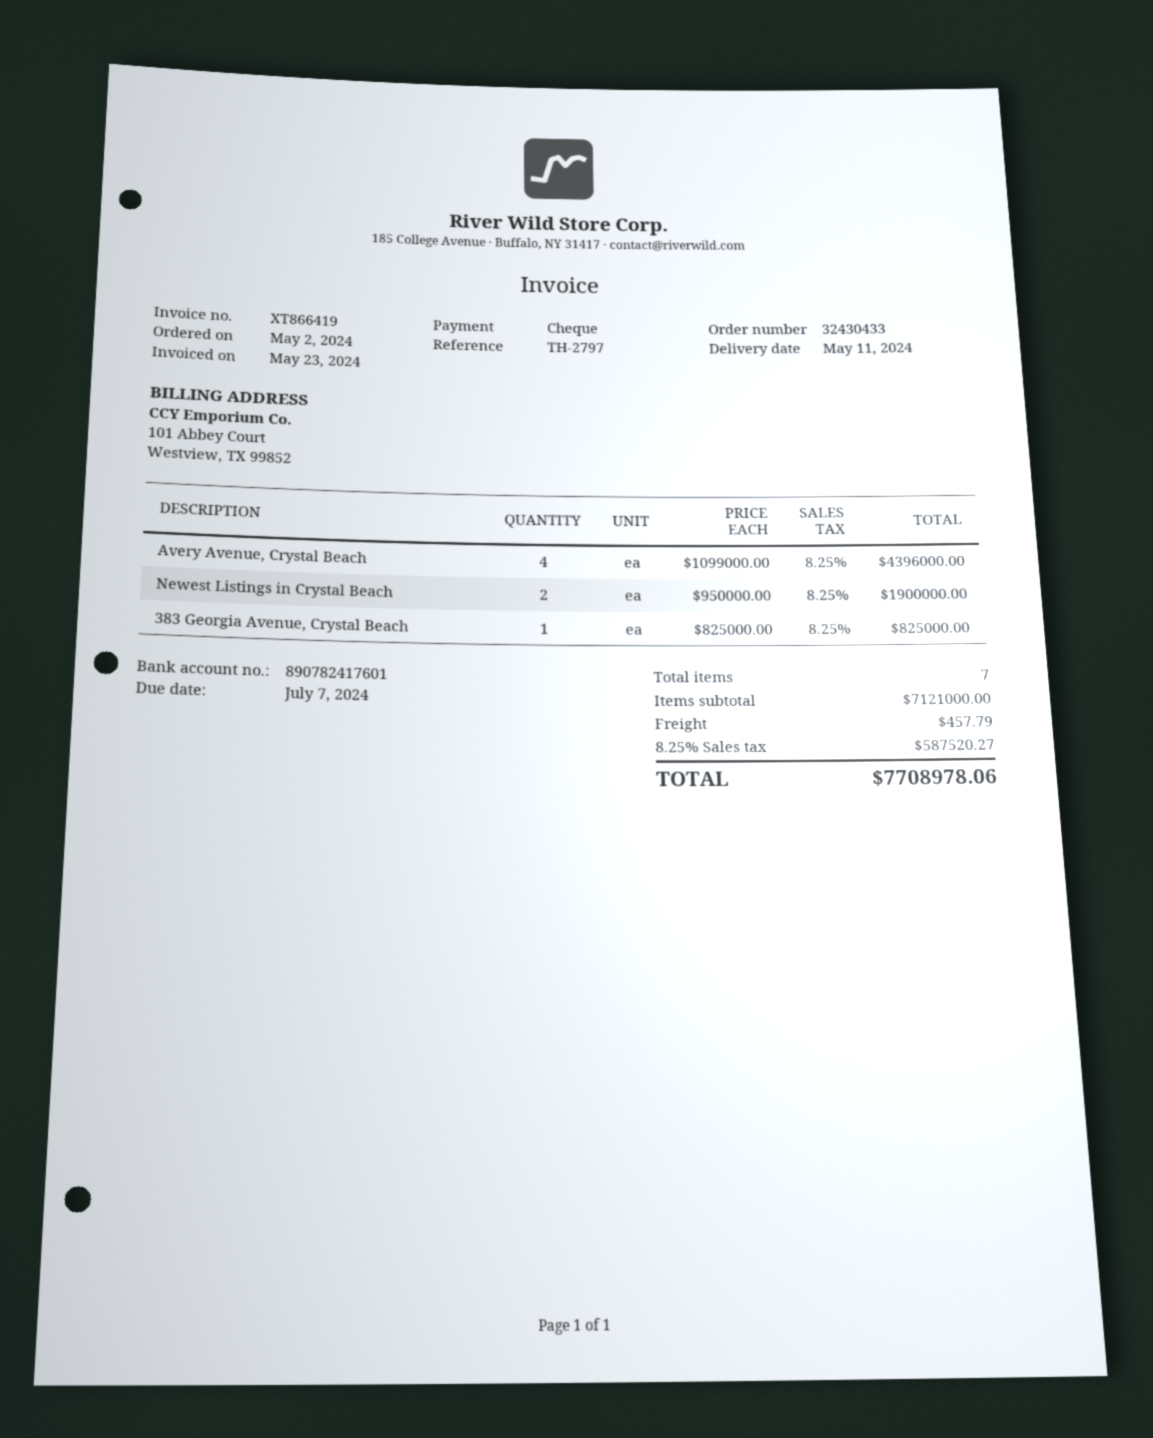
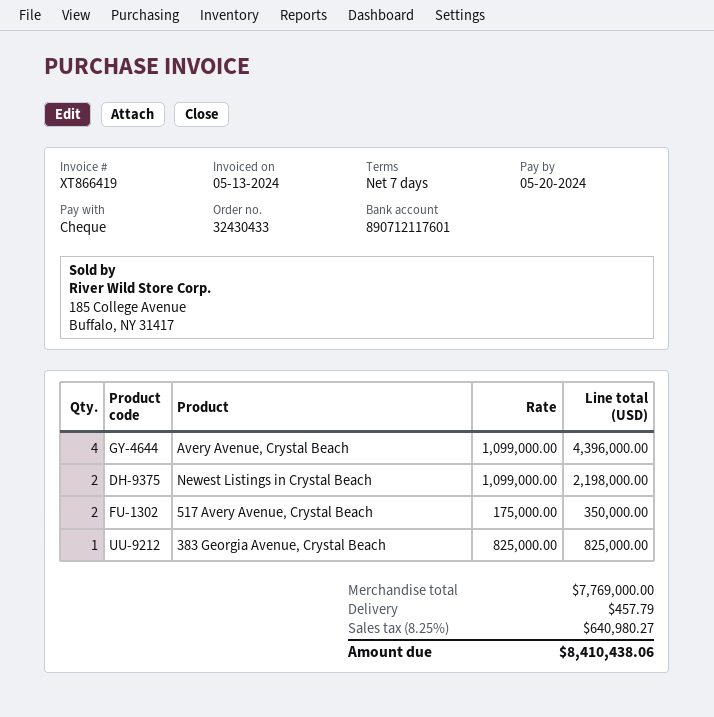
invoice date: 2024-05-23 -> 2024-05-13
due date: 2024-07-07 -> 2024-05-20
bank account: 890782417601 -> 890712117601
Newest Listings in Crystal Beach: 2 x 950000.00 = 1900000.00 -> 2 x 1099000.00 = 2198000.00
517 Avery Avenue, Crystal Beach: none -> 2 x 175000.00 = 350000.00
subtotal: 7121000.00 -> 7769000.00
tax: 8.25% = 587520.27 -> 8.25% = 640980.27
total: 7708978.06 -> 8410438.06

